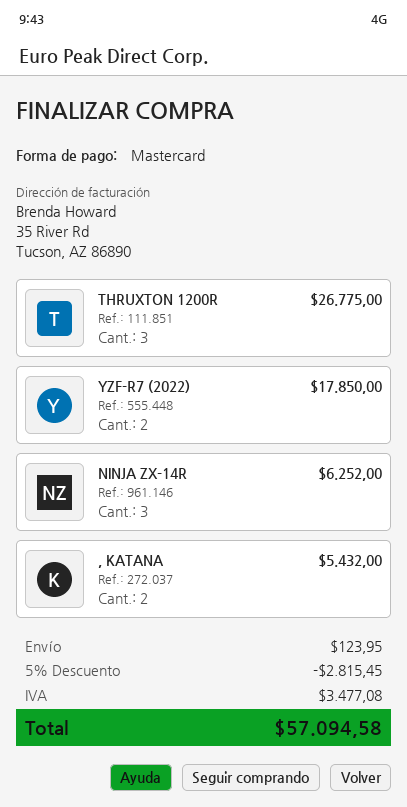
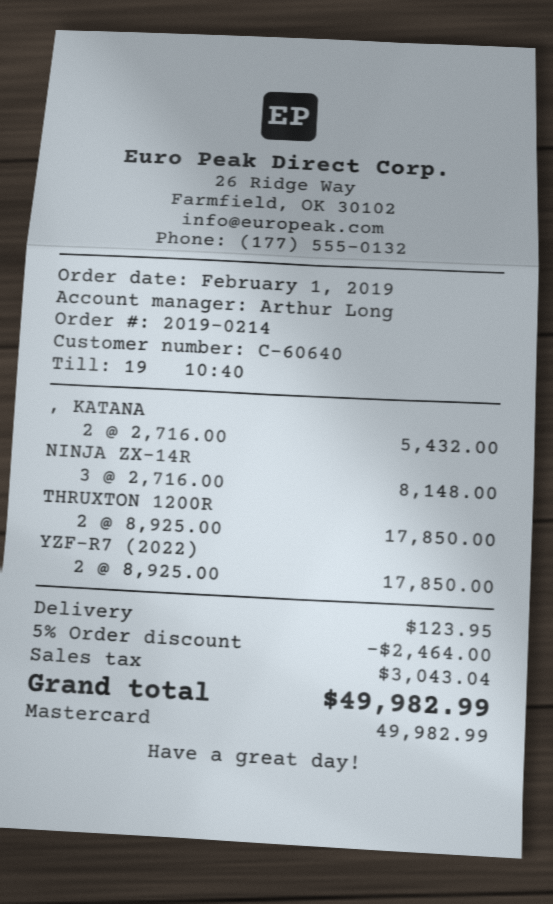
THRUXTON 1200R: 3 for 26775.00 -> 2 for 17850.00
NINJA ZX-14R: 3 for 6252.00 -> 3 for 8148.00
discount: 5% = 2815.45 -> 5% = 2464.00
tax: 3477.08 -> 3043.04
total: 57094.58 -> 49982.99

